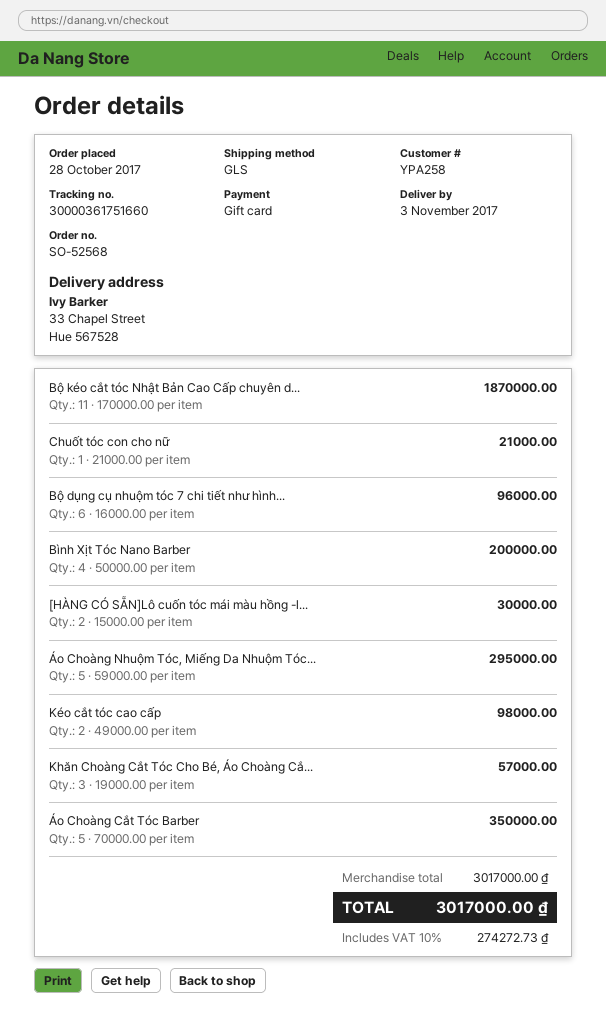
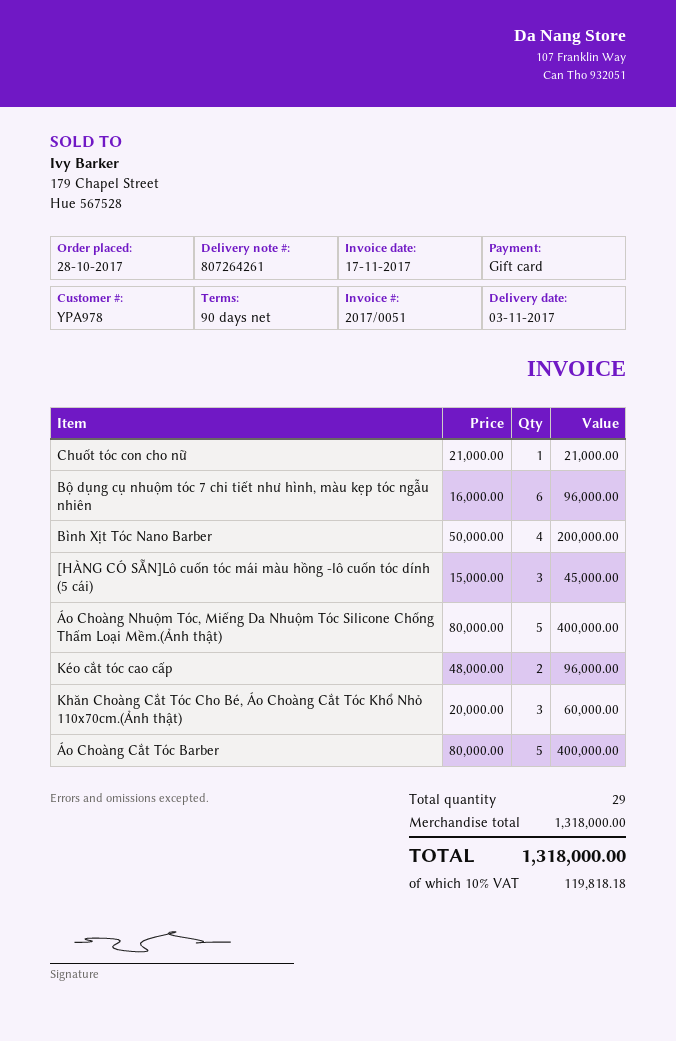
customer number: YPA258 -> YPA978
Bộ kéo cắt tóc Nhật Bản Cao Cấp chuyên d...: 11 x 170000.00 = 1870000.00 -> none
[HÀNG CÓ SẴN]Lô cuốn tóc mái màu hồng -l...: 2 x 15000.00 = 30000.00 -> 3 x 15000.00 = 45000.00
Áo Choàng Nhuộm Tóc, Miếng Da Nhuộm Tóc...: 5 x 59000.00 = 295000.00 -> 5 x 80000.00 = 400000.00
Kéo cắt tóc cao cấp: 2 x 49000.00 = 98000.00 -> 2 x 48000.00 = 96000.00
Khăn Choàng Cắt Tóc Cho Bé, Áo Choàng Cắ...: 3 x 19000.00 = 57000.00 -> 3 x 20000.00 = 60000.00
Áo Choàng Cắt Tóc Barber: 5 x 70000.00 = 350000.00 -> 5 x 80000.00 = 400000.00
subtotal: 3017000.00 -> 1318000.00
tax: 10% = 274272.73 -> 10% = 119818.18
total: 3017000.00 -> 1318000.00

